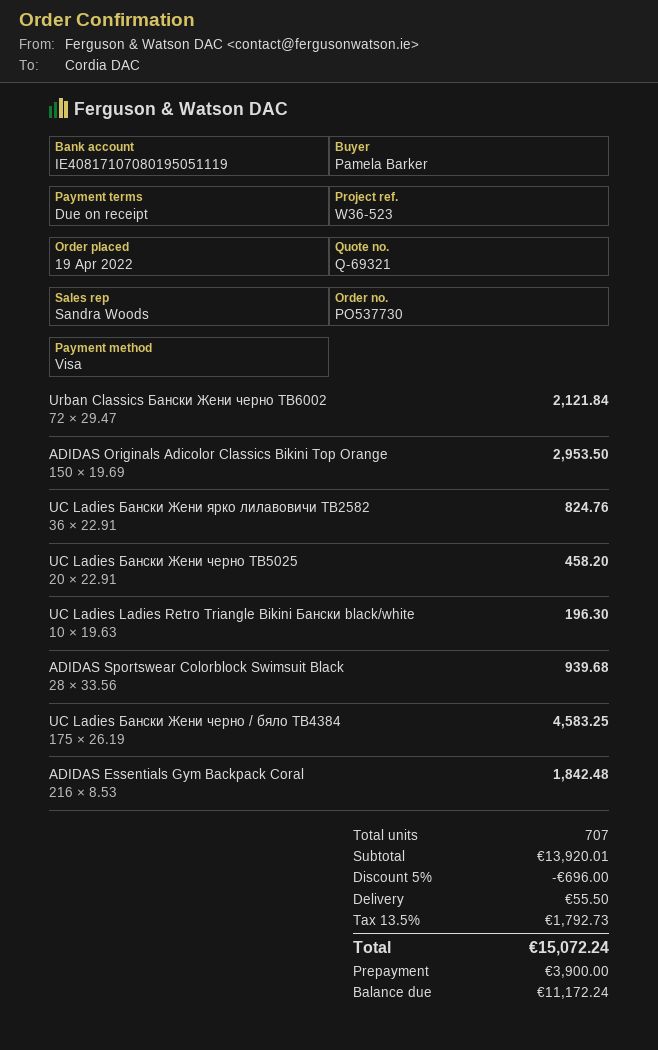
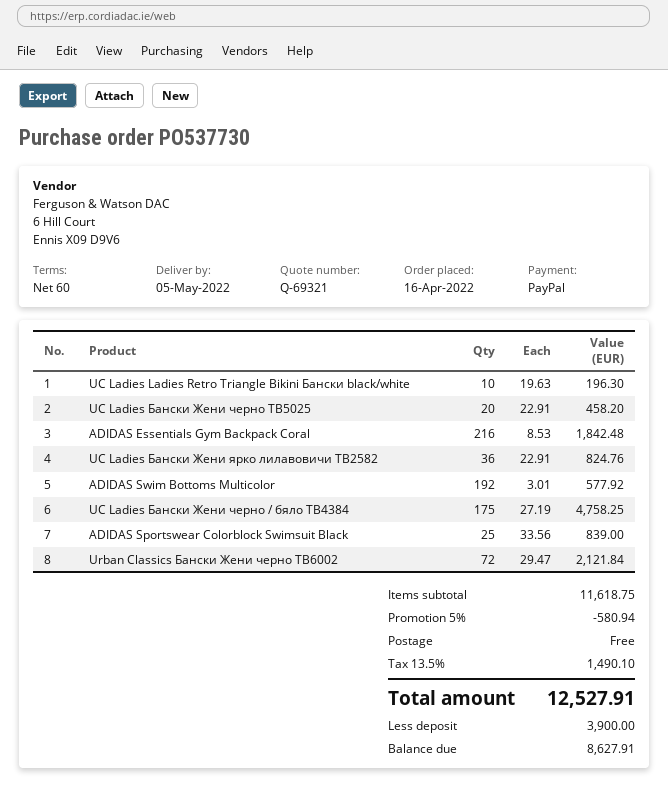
order date: 2022-04-19 -> 2022-04-16
payment terms: on receipt -> 60 days
payment method: Visa -> PayPal
ADIDAS Originals Adicolor Classics Bikini Top Orange: 150 x 19.69 = 2953.50 -> none
ADIDAS Sportswear Colorblock Swimsuit Black: 28 x 33.56 = 939.68 -> 25 x 33.56 = 839.00
UC Ladies Бански Жени черно / бяло TB4384: 175 x 26.19 = 4583.25 -> 175 x 27.19 = 4758.25
ADIDAS Swim Bottoms Multicolor: none -> 192 x 3.01 = 577.92
subtotal: 13920.01 -> 11618.75
discount: 5% = 696.00 -> 5% = 580.94
shipping: 55.50 -> 0.00
tax: 13.5% = 1792.73 -> 13.5% = 1490.10
total: 15072.24 -> 12527.91
balance: 11172.24 -> 8627.91

